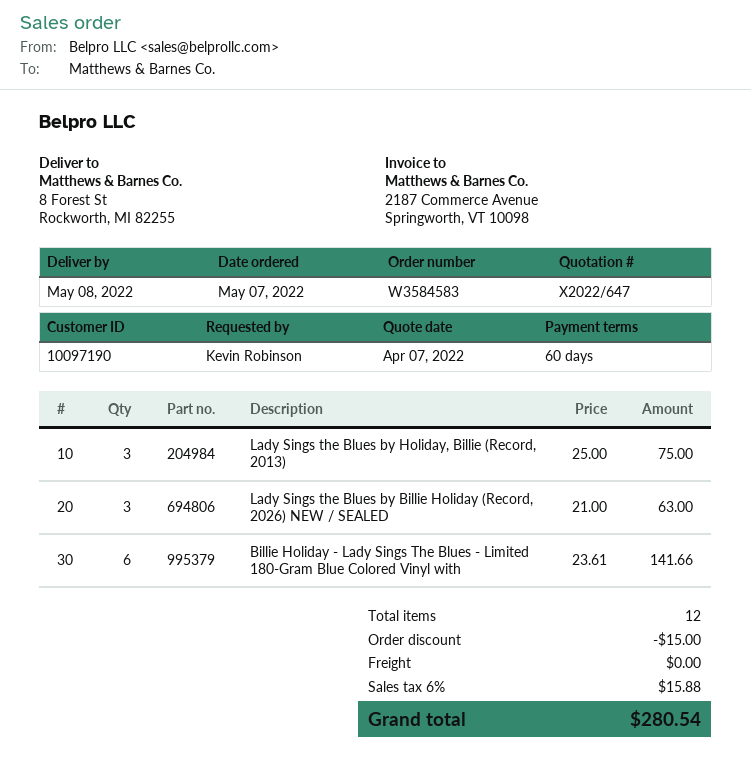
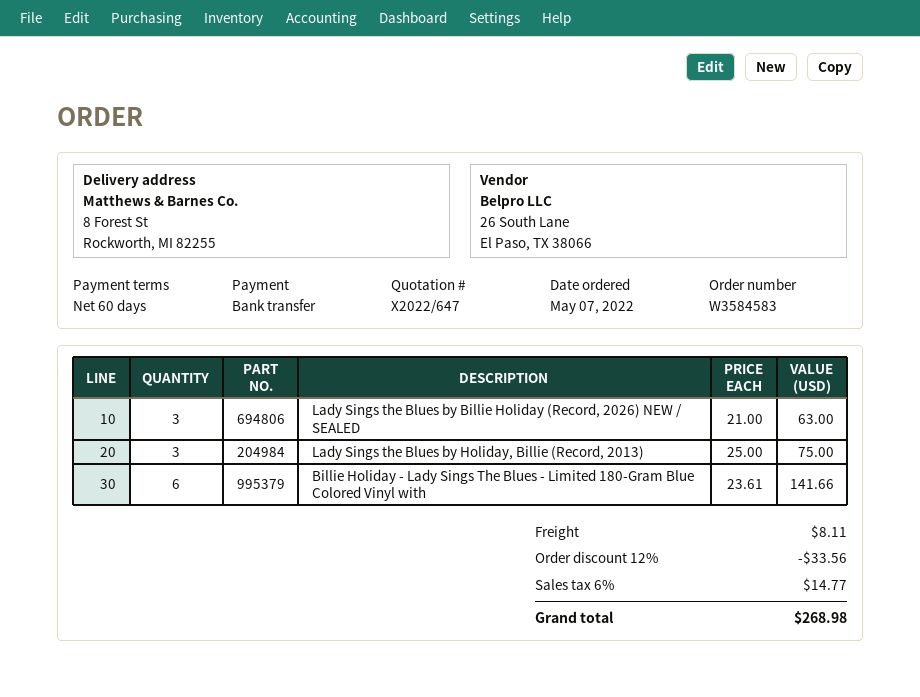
discount: 15.00 -> 33.56
shipping: 0.00 -> 8.11
tax: 6% = 15.88 -> 6% = 14.77
total: 280.54 -> 268.98

